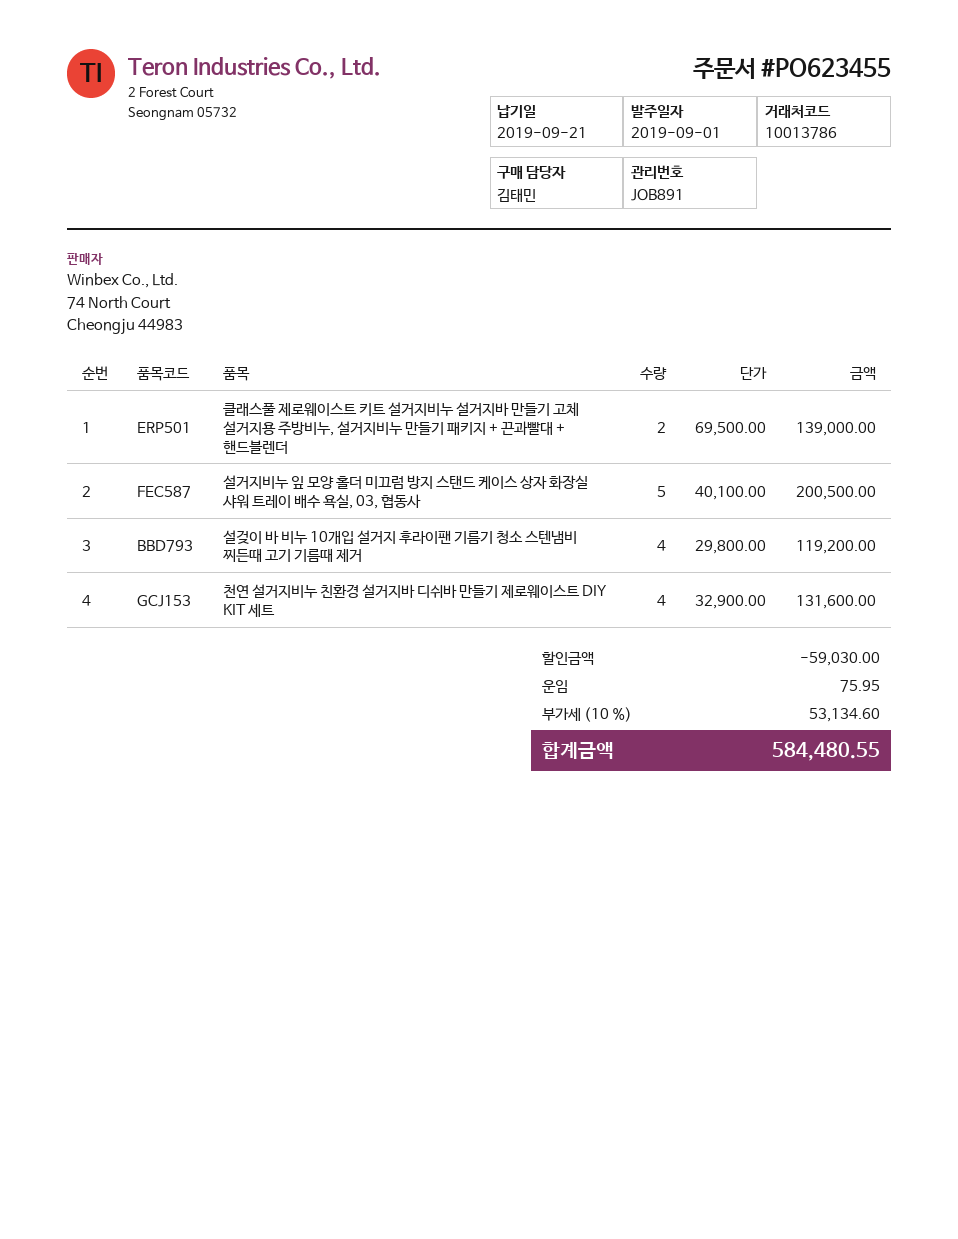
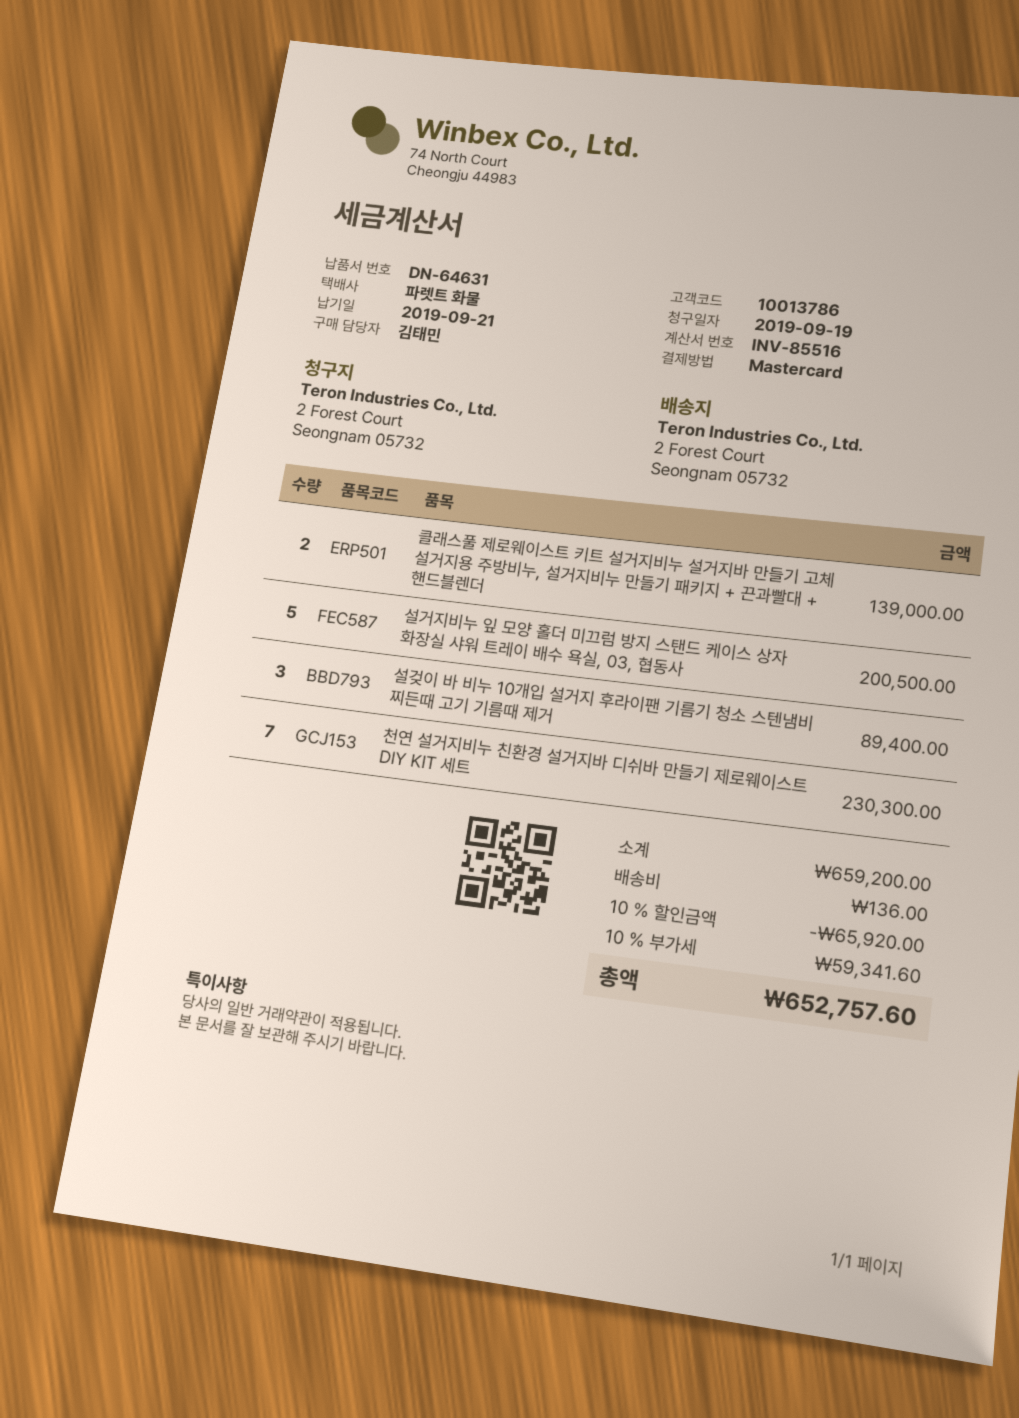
설겆이 바 비누 10개입 설거지 후라이팬 기름기 청소 스텐냄비 찌든때 고기 기름때 제거: 4 for 119200.00 -> 3 for 89400.00
천연 설거지비누 친환경 설거지바 디쉬바 만들기 제로웨이스트 DIY KIT 세트: 4 for 131600.00 -> 7 for 230300.00
discount: 59030.00 -> 65920.00
shipping: 75.95 -> 136.00
tax: 10% = 53134.60 -> 10% = 59341.60
total: 584480.55 -> 652757.60

